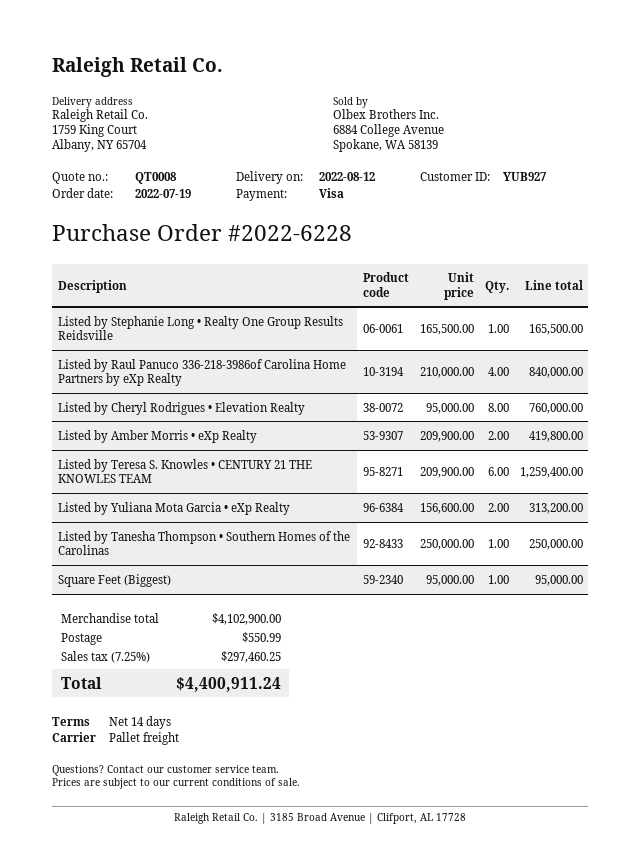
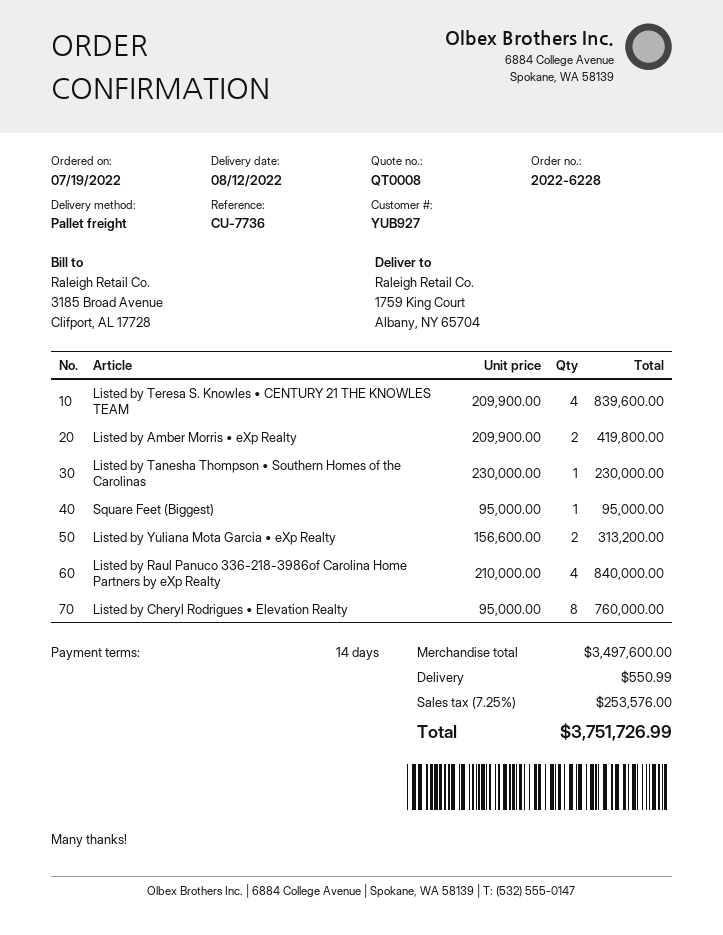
Listed by Stephanie Long • Realty One Group Results Reidsville: 1 x 165500.00 = 165500.00 -> none
Listed by Teresa S. Knowles • CENTURY 21 THE KNOWLES TEAM: 6 x 209900.00 = 1259400.00 -> 4 x 209900.00 = 839600.00
Listed by Tanesha Thompson • Southern Homes of the Carolinas: 1 x 250000.00 = 250000.00 -> 1 x 230000.00 = 230000.00
subtotal: 4102900.00 -> 3497600.00
tax: 7.25% = 297460.25 -> 7.25% = 253576.00
total: 4400911.24 -> 3751726.99

